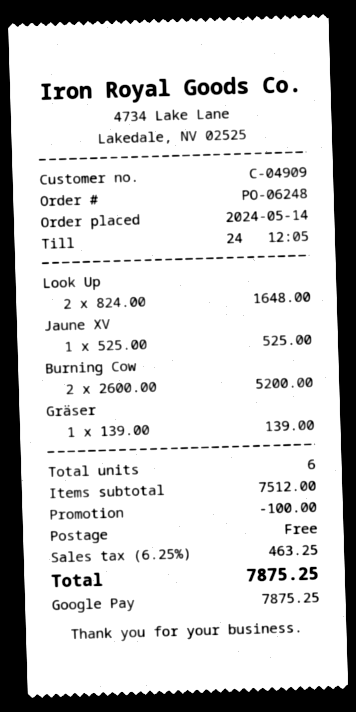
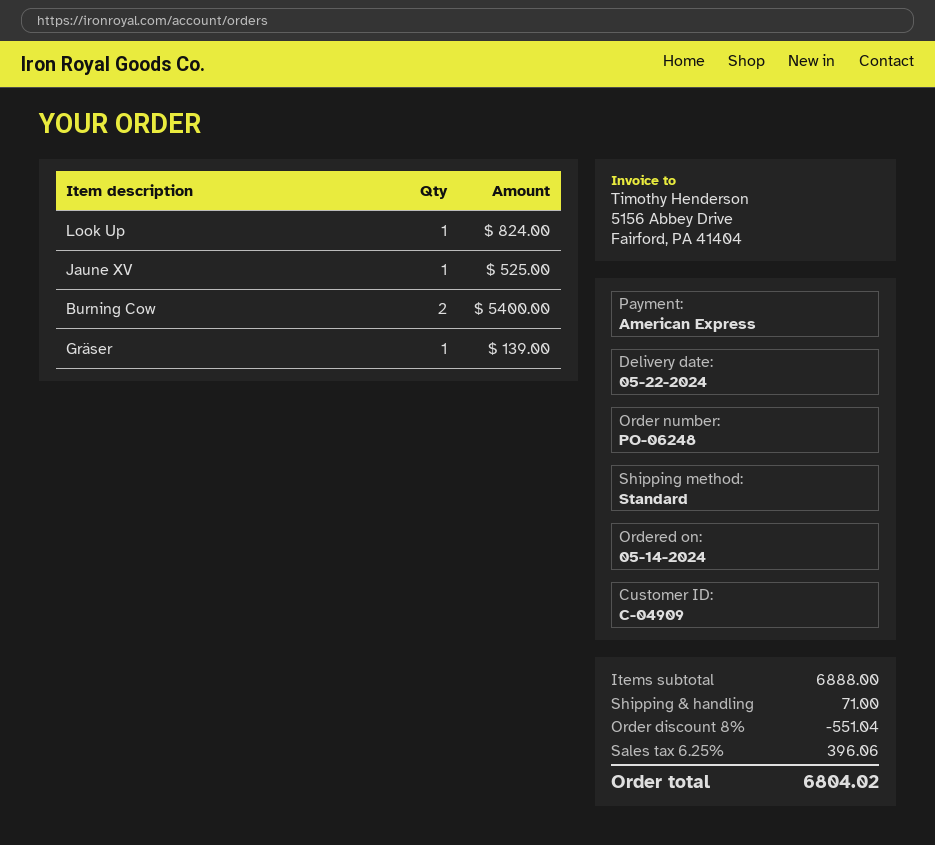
payment method: Google Pay -> American Express
Look Up: 2 for 1648.00 -> 1 for 824.00
Burning Cow: 2 for 5200.00 -> 2 for 5400.00
subtotal: 7512.00 -> 6888.00
discount: 100.00 -> 551.04
shipping: 0.00 -> 71.00
tax: 6.25% = 463.25 -> 6.25% = 396.06
total: 7875.25 -> 6804.02

